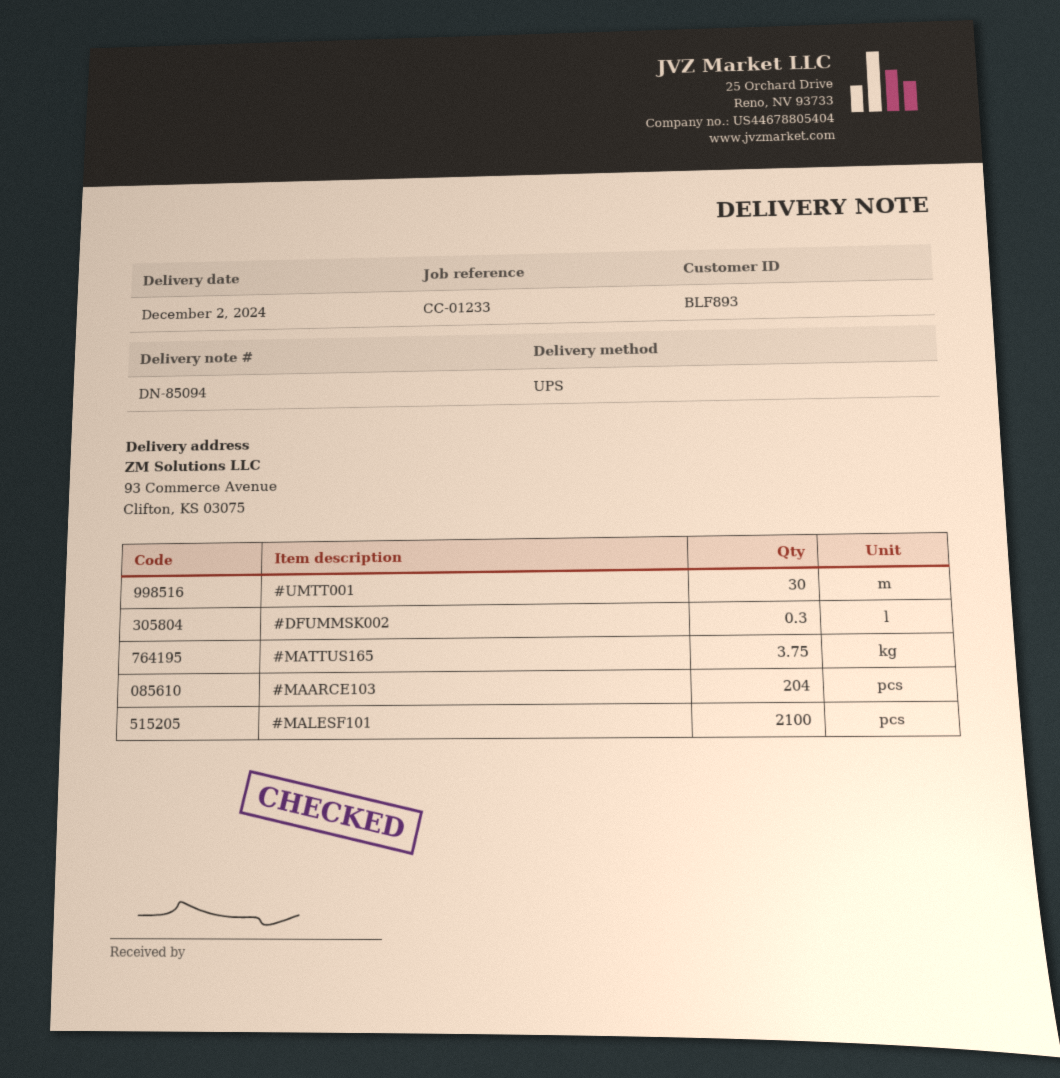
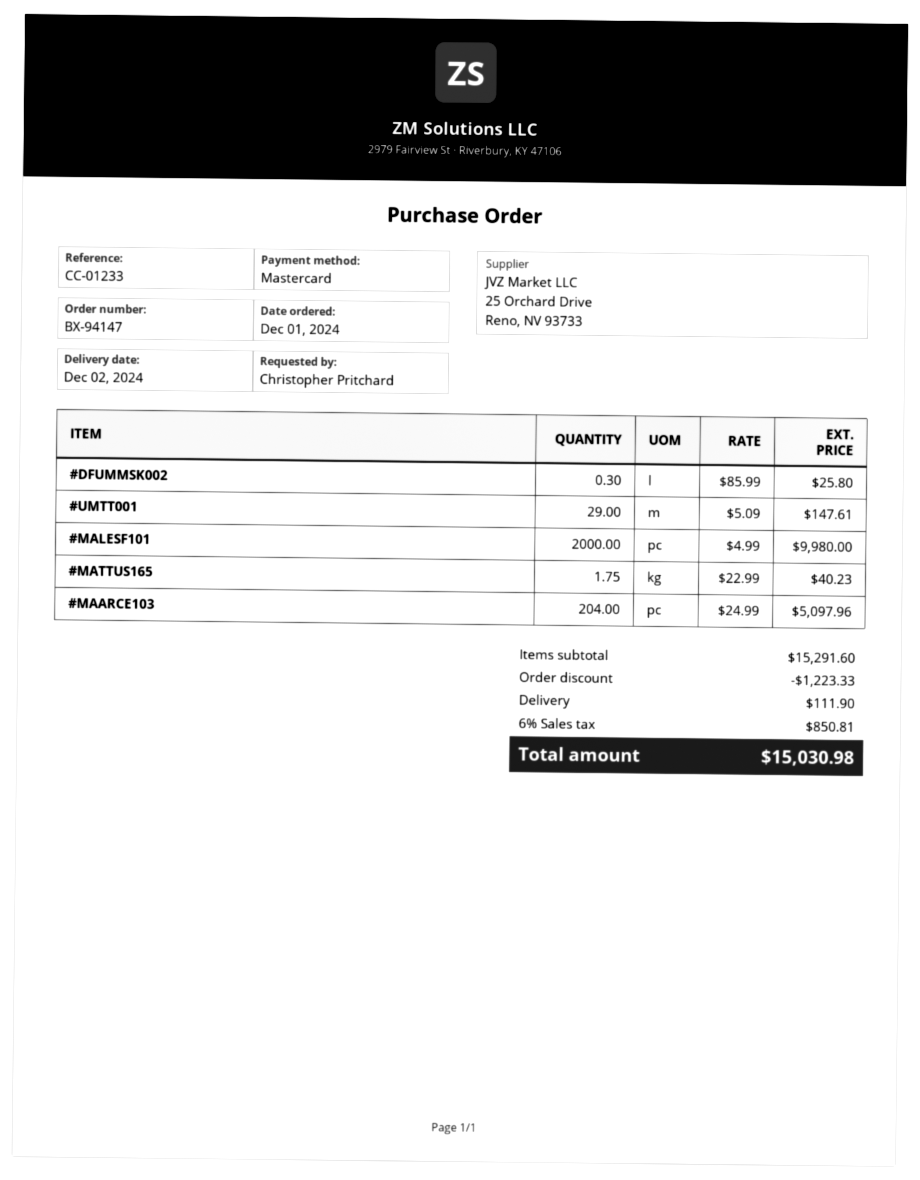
#UMTT001: 30 -> 29
#MATTUS165: 3.75 -> 1.75
#MALESF101: 2100 -> 2000

